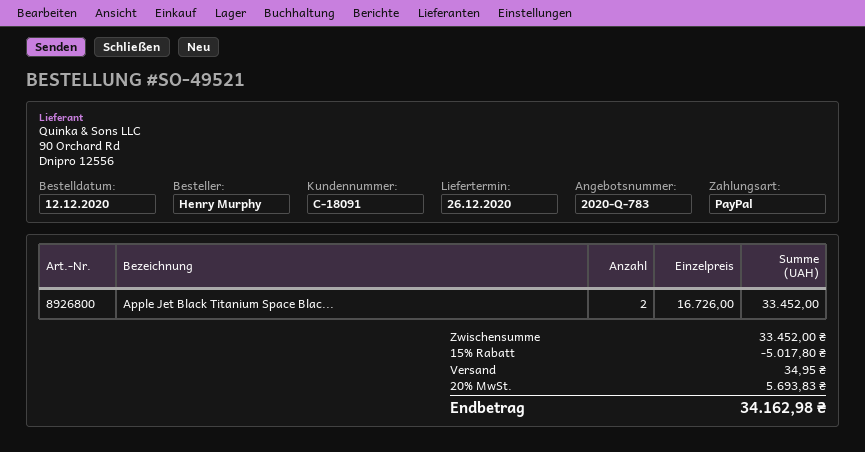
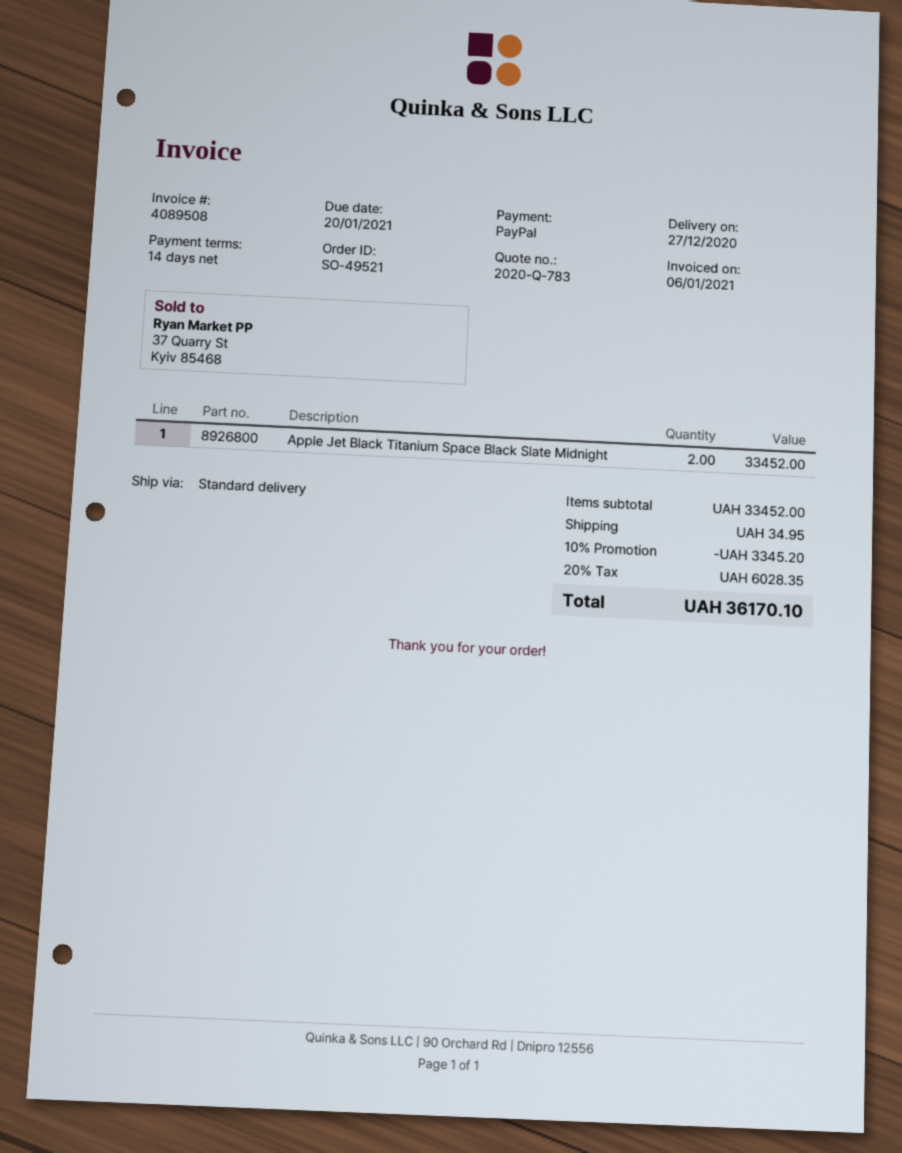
delivery date: 2020-12-26 -> 2020-12-27
discount: 15% = 5017.80 -> 10% = 3345.20
tax: 20% = 5693.83 -> 20% = 6028.35
total: 34162.98 -> 36170.10

